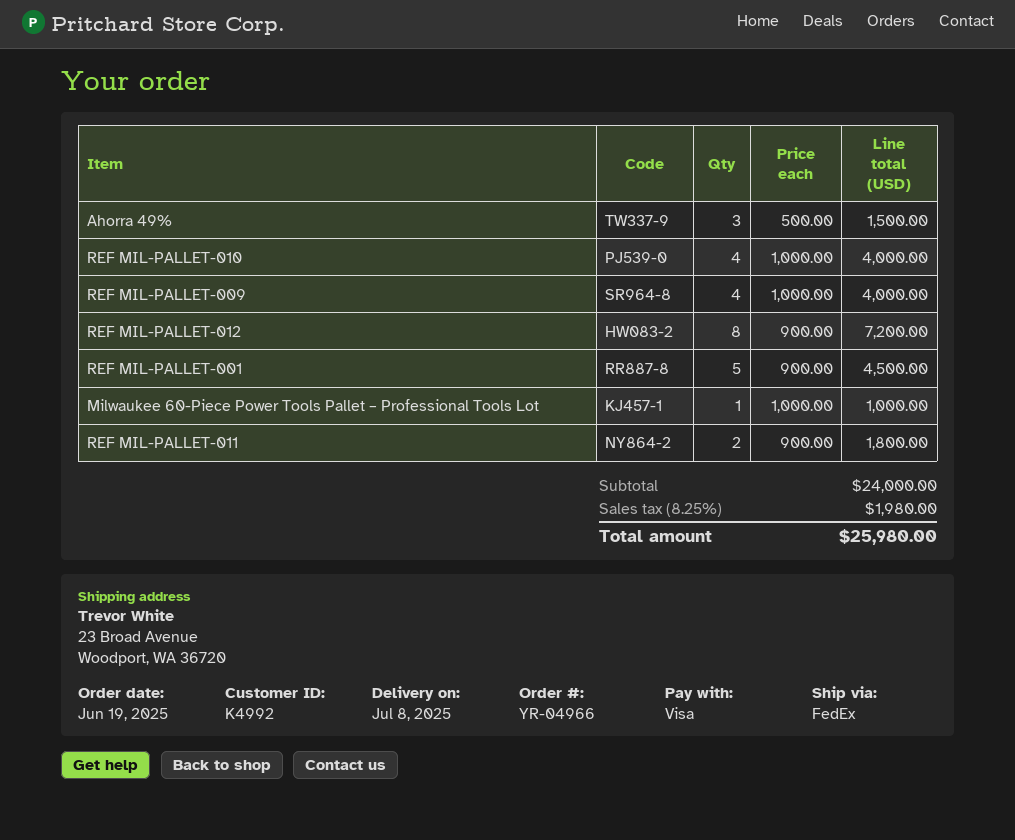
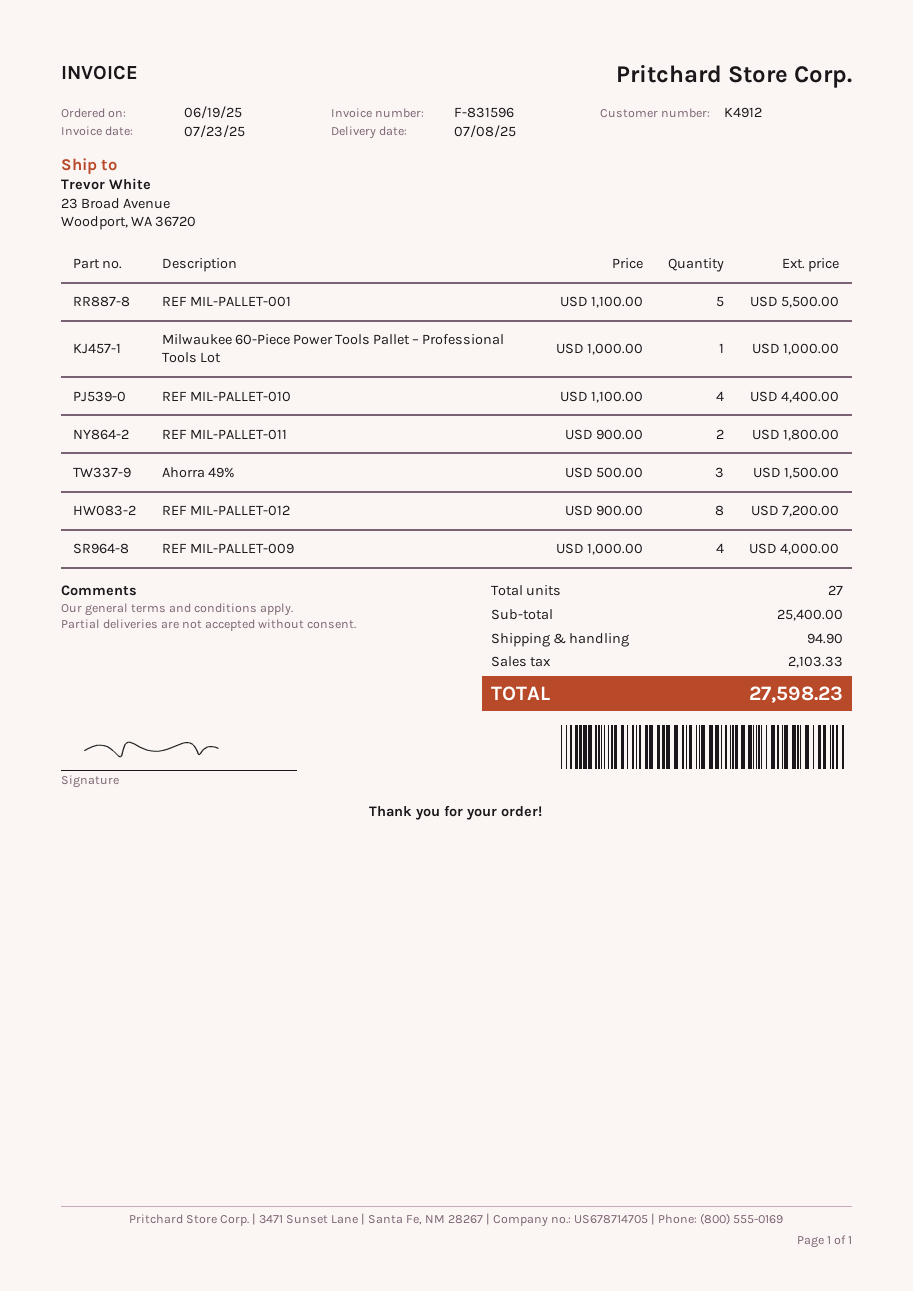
customer number: K4992 -> K4912
REF MIL-PALLET-010: 4 x 1000.00 = 4000.00 -> 4 x 1100.00 = 4400.00
REF MIL-PALLET-001: 5 x 900.00 = 4500.00 -> 5 x 1100.00 = 5500.00
subtotal: 24000.00 -> 25400.00
shipping: none -> 94.90
tax: 1980.00 -> 2103.33
total: 25980.00 -> 27598.23

